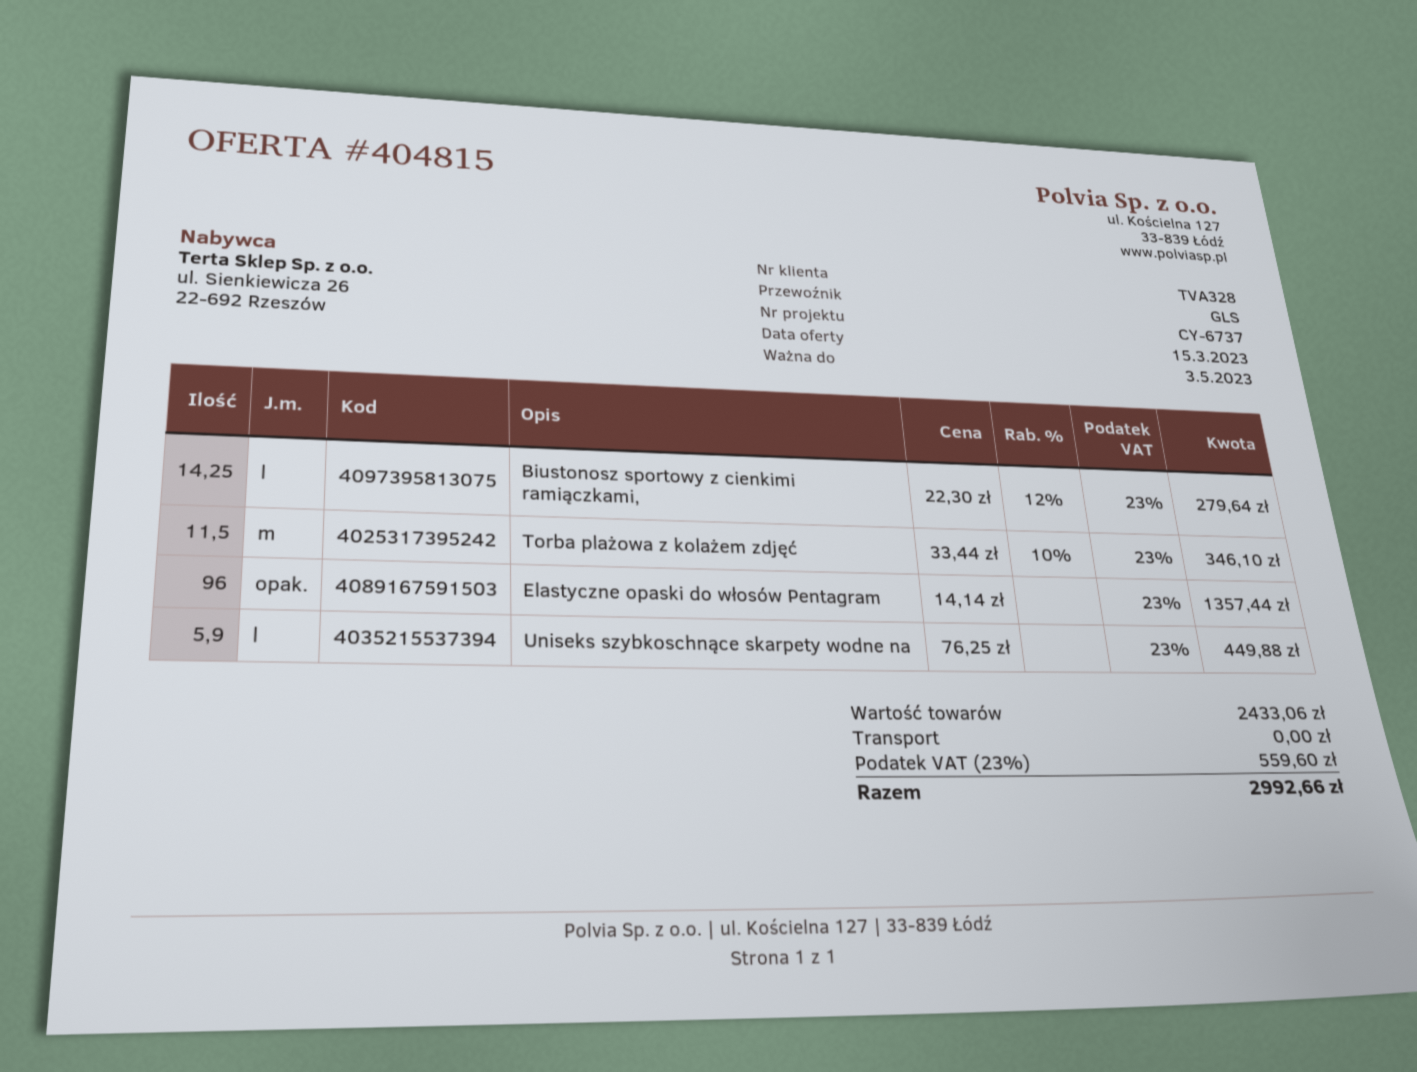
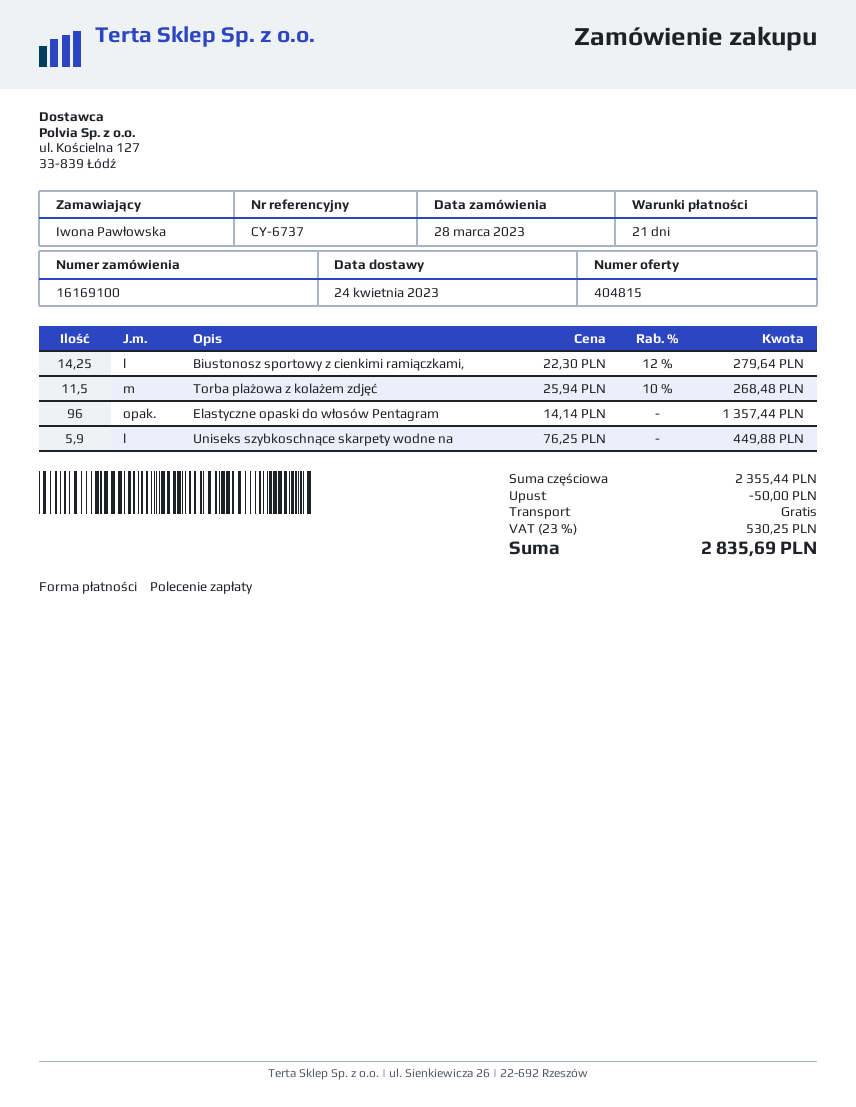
Torba plażowa z kolażem zdjęć: 11.5 x 33.44 - 10% = 346.10 -> 11.5 x 25.94 - 10% = 268.48
subtotal: 2433.06 -> 2355.44
discount: none -> 50.00
tax: 23% = 559.60 -> 23% = 530.25
total: 2992.66 -> 2835.69

